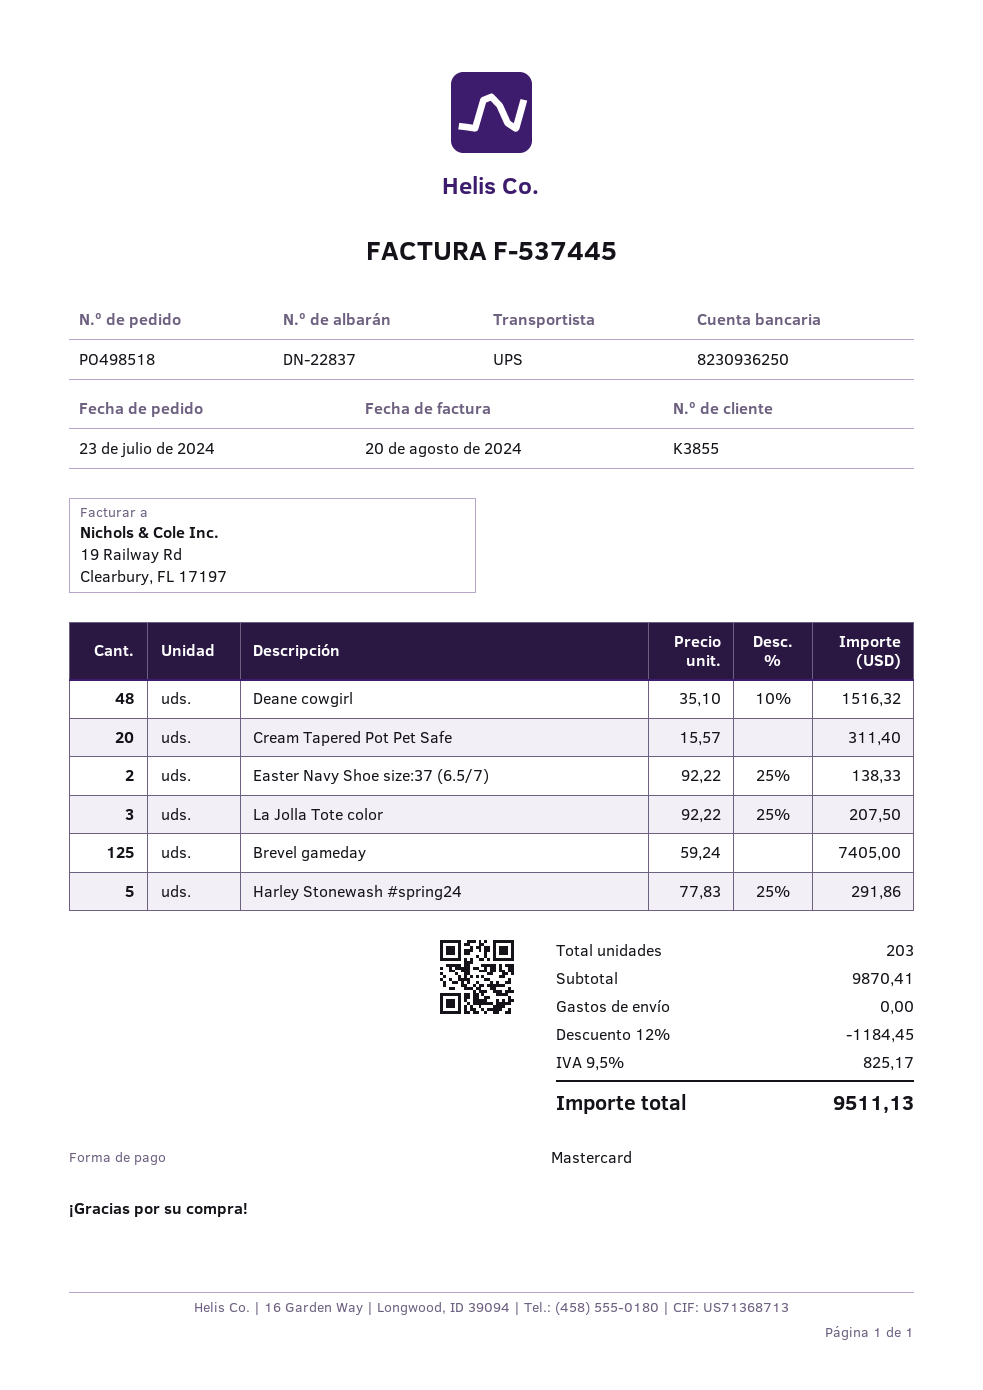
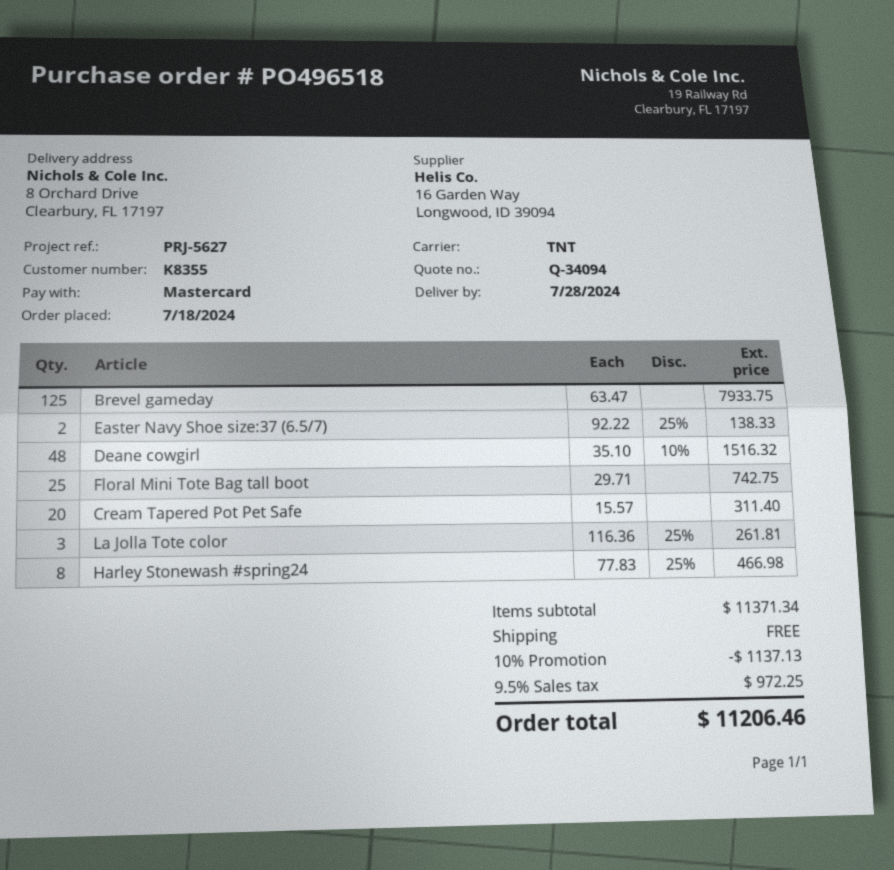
order number: PO498518 -> PO496518
order date: 2024-07-23 -> 2024-07-18
customer number: K3855 -> K8355
shipping method: UPS -> TNT
La Jolla Tote color: 3 x 92.22 - 25% = 207.50 -> 3 x 116.36 - 25% = 261.81
Brevel gameday: 125 x 59.24 = 7405.00 -> 125 x 63.47 = 7933.75
Harley Stonewash #spring24: 5 x 77.83 - 25% = 291.86 -> 8 x 77.83 - 25% = 466.98
Floral Mini Tote Bag tall boot: none -> 25 x 29.71 = 742.75
subtotal: 9870.41 -> 11371.34
discount: 12% = 1184.45 -> 10% = 1137.13
tax: 9.5% = 825.17 -> 9.5% = 972.25
total: 9511.13 -> 11206.46

